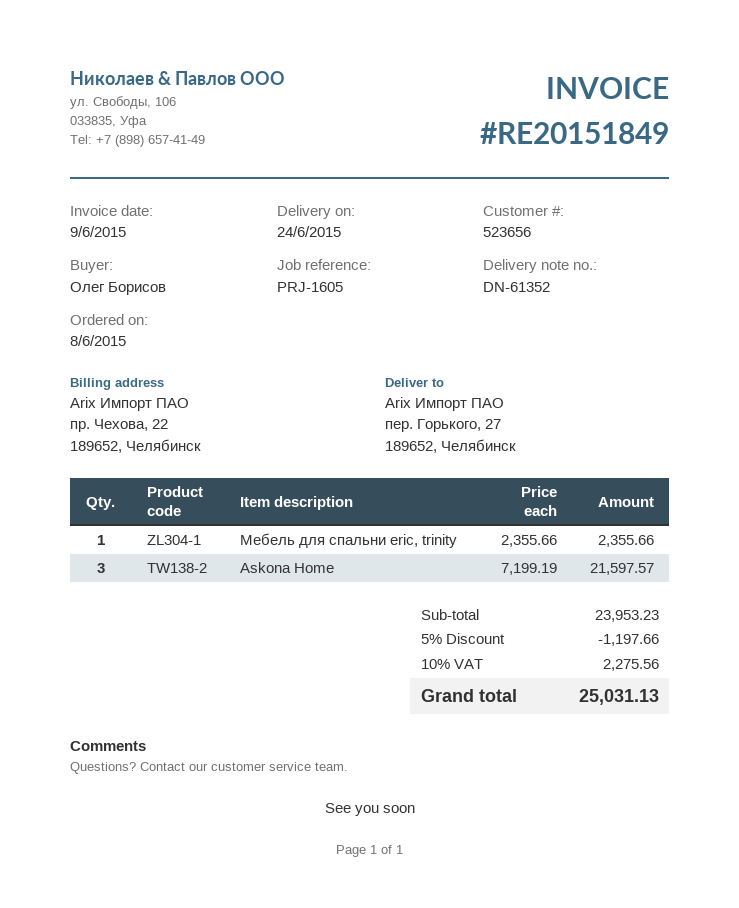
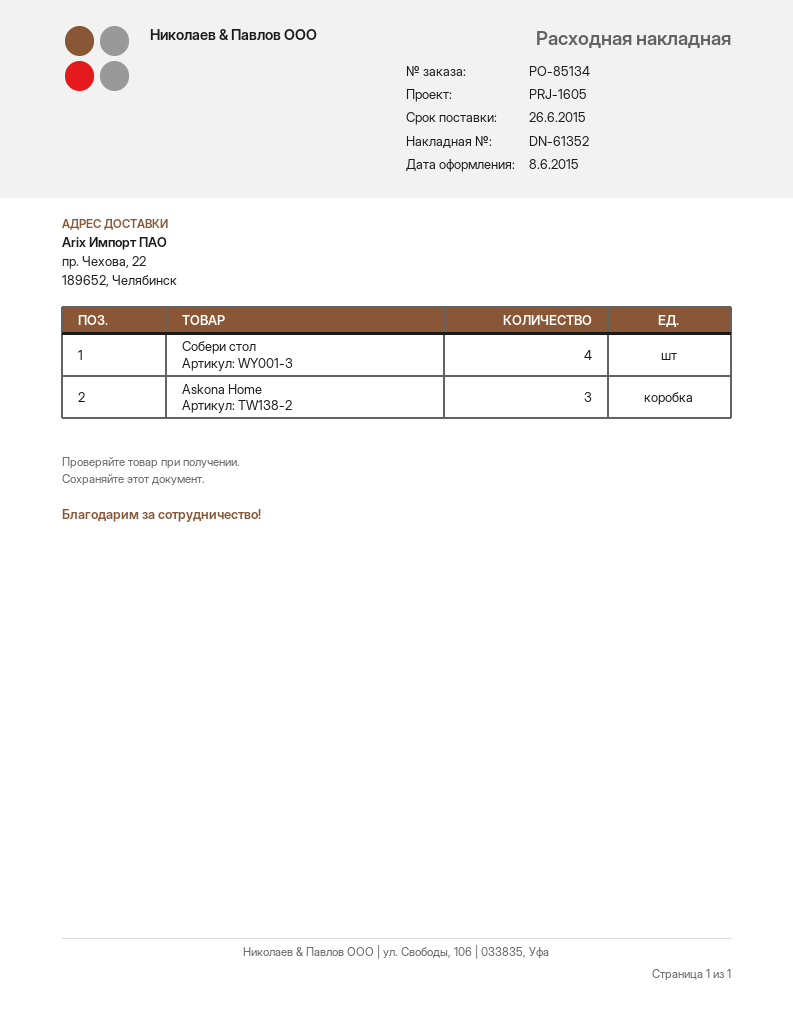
delivery date: 2015-06-24 -> 2015-06-26
ship to: пер. Горького, 27, 189652, Челябинск -> пр. Чехова, 22, 189652, Челябинск
Мебель для спальни eric, trinity: 1 -> none
Собери стол: none -> 4

